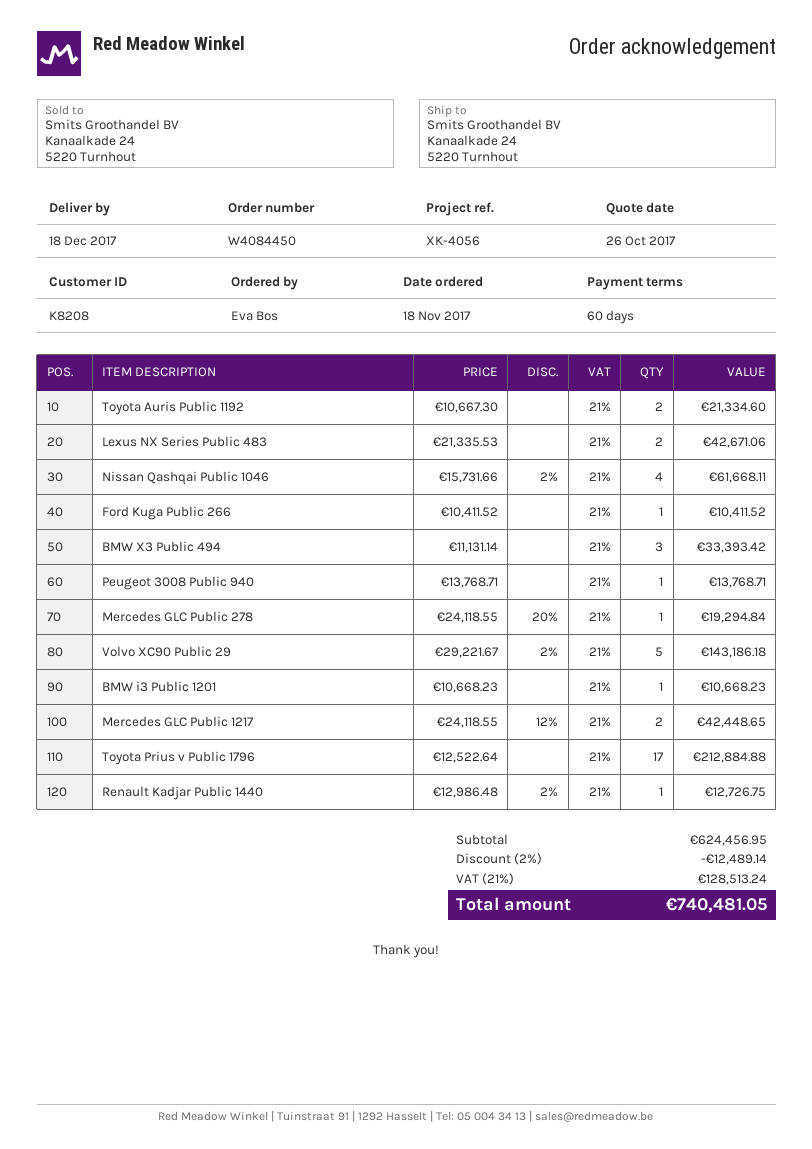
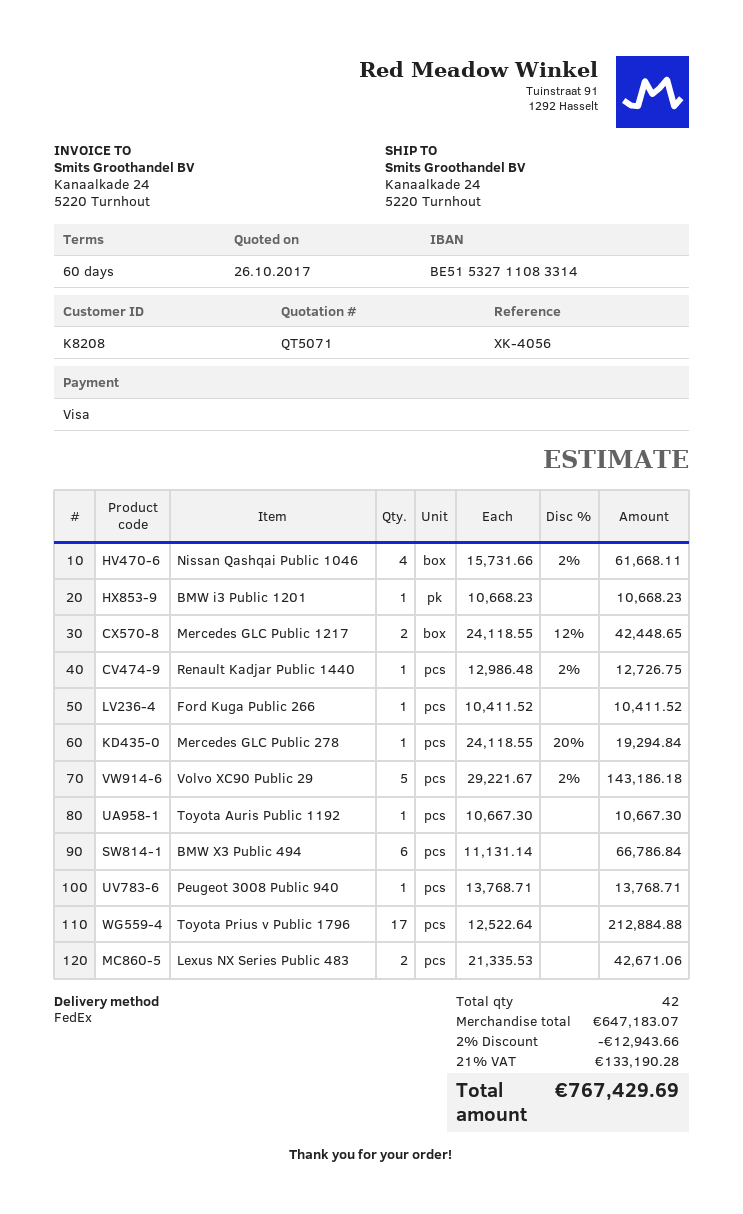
Toyota Auris Public 1192: 2 x 10667.30 = 21334.60 -> 1 x 10667.30 = 10667.30
BMW X3 Public 494: 3 x 11131.14 = 33393.42 -> 6 x 11131.14 = 66786.84
subtotal: 624456.95 -> 647183.07
discount: 2% = 12489.14 -> 2% = 12943.66
tax: 21% = 128513.24 -> 21% = 133190.28
total: 740481.05 -> 767429.69

